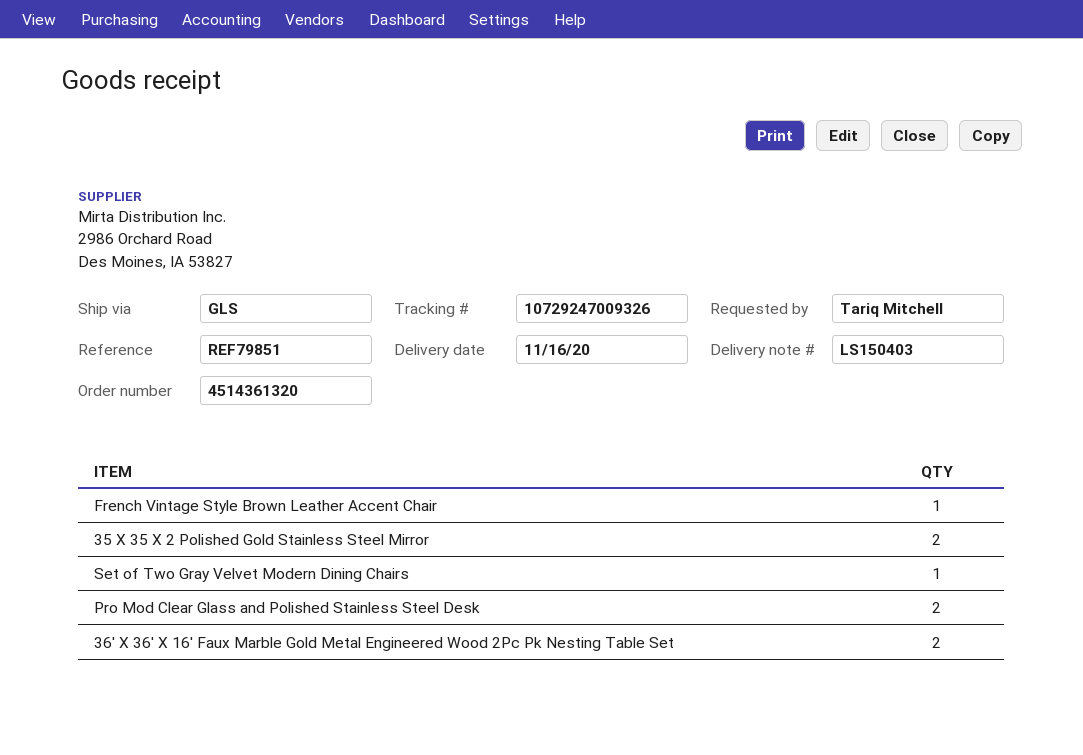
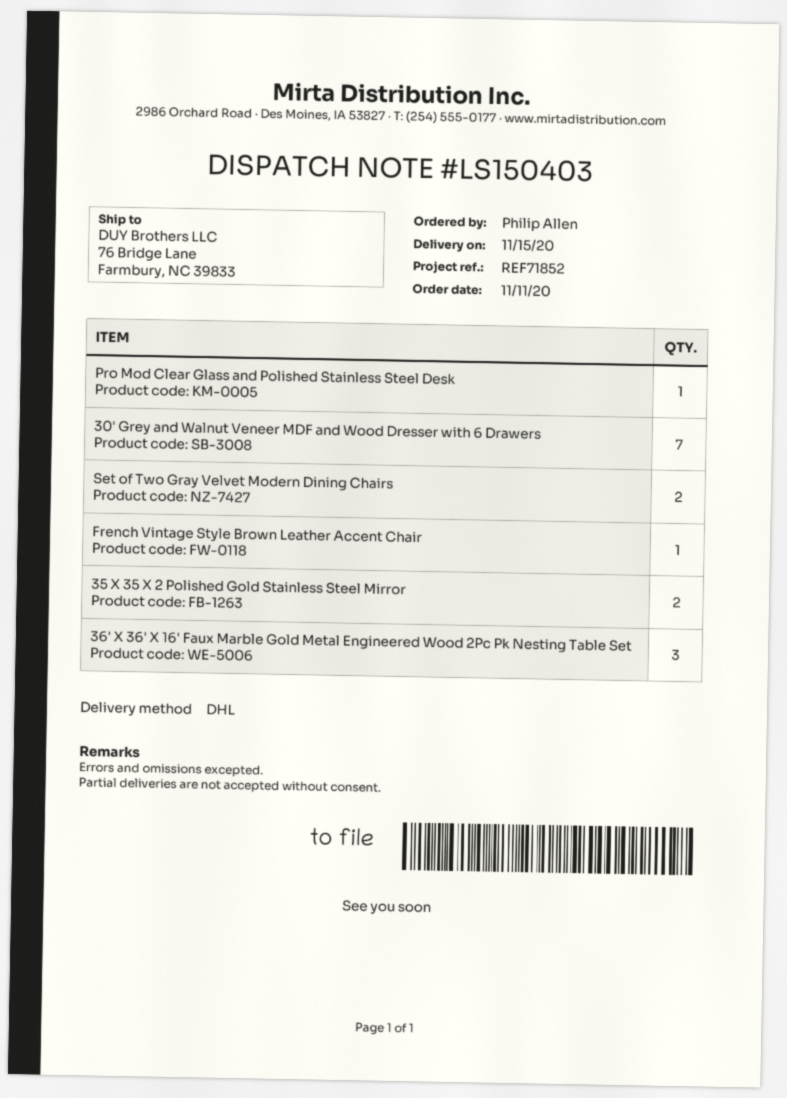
delivery date: 2020-11-16 -> 2020-11-15
reference: REF79851 -> REF71852
ordered by: Tariq Mitchell -> Philip Allen
shipping method: GLS -> DHL
Set of Two Gray Velvet Modern Dining Chairs: 1 -> 2
Pro Mod Clear Glass and Polished Stainless Steel Desk: 2 -> 1
36' X 36' X 16' Faux Marble Gold Metal Engineered Wood 2Pc Pk Nesting Table Set: 2 -> 3
30' Grey and Walnut Veneer MDF and Wood Dresser with 6 Drawers: none -> 7

